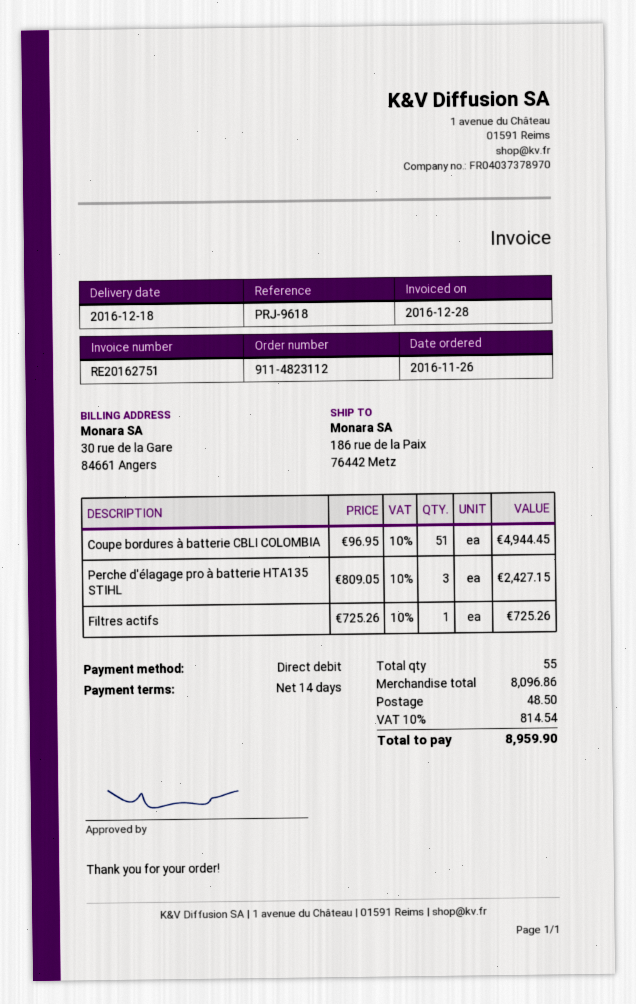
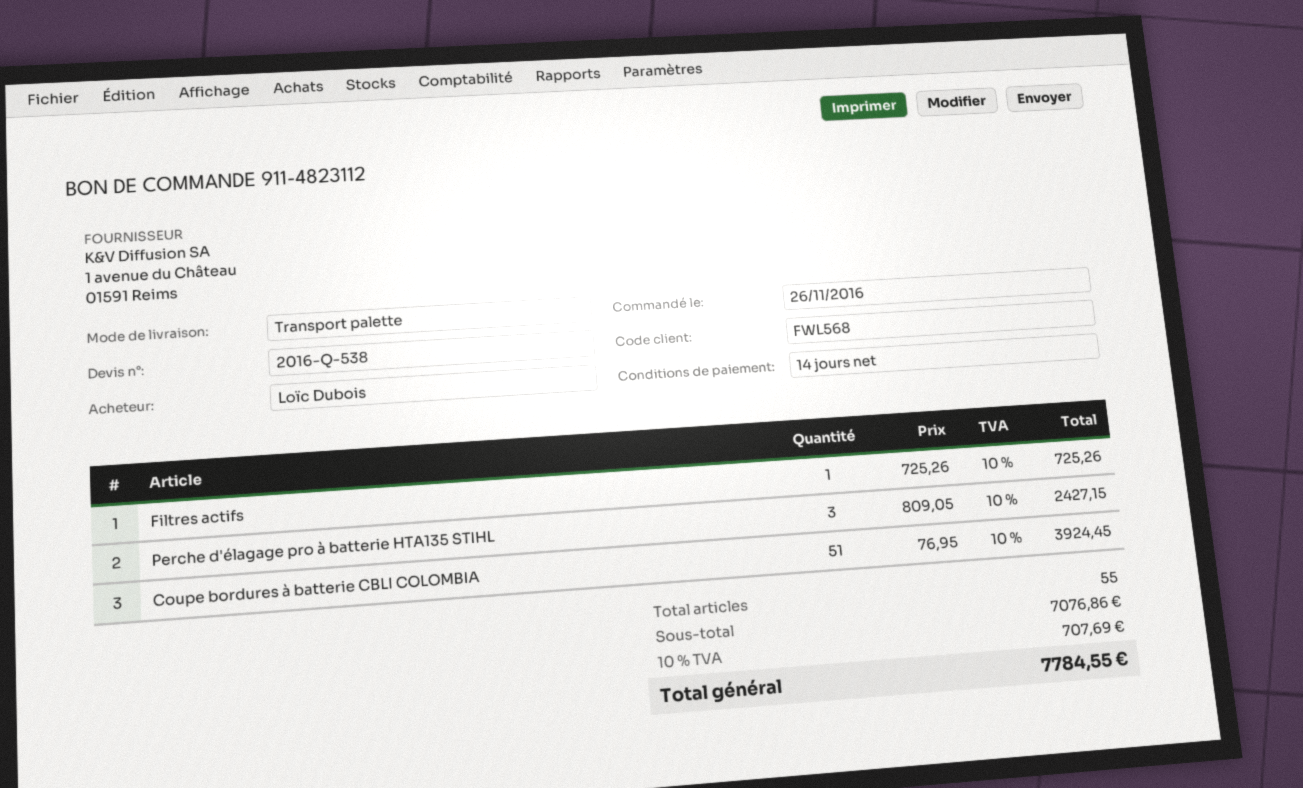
Coupe bordures à batterie CBLI COLOMBIA: 51 x 96.95 = 4944.45 -> 51 x 76.95 = 3924.45
subtotal: 8096.86 -> 7076.86
shipping: 48.50 -> none
tax: 10% = 814.54 -> 10% = 707.69
total: 8959.90 -> 7784.55

